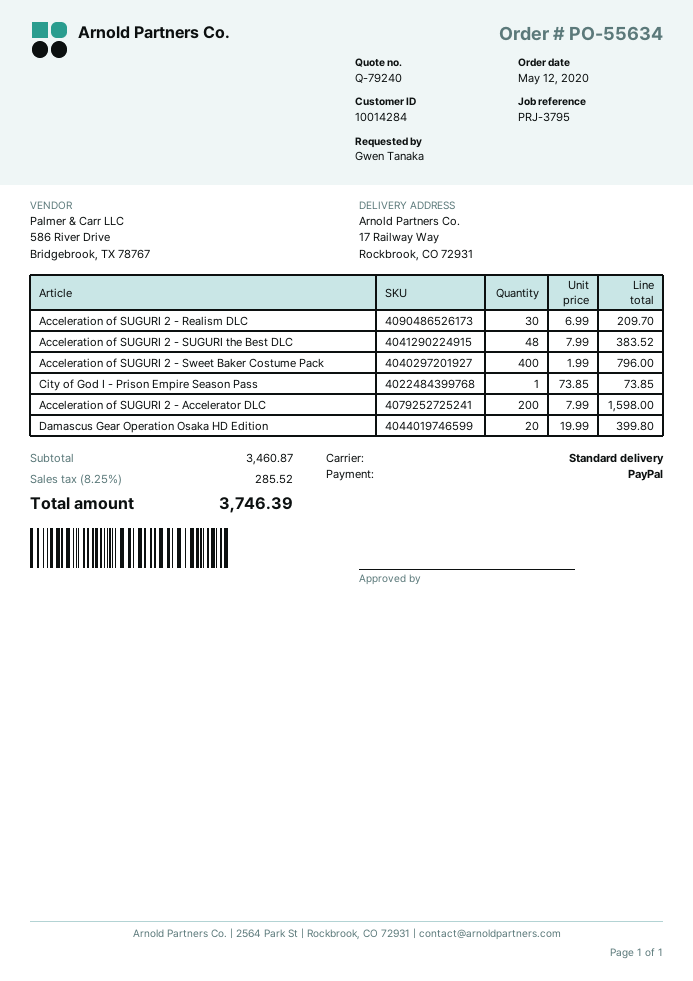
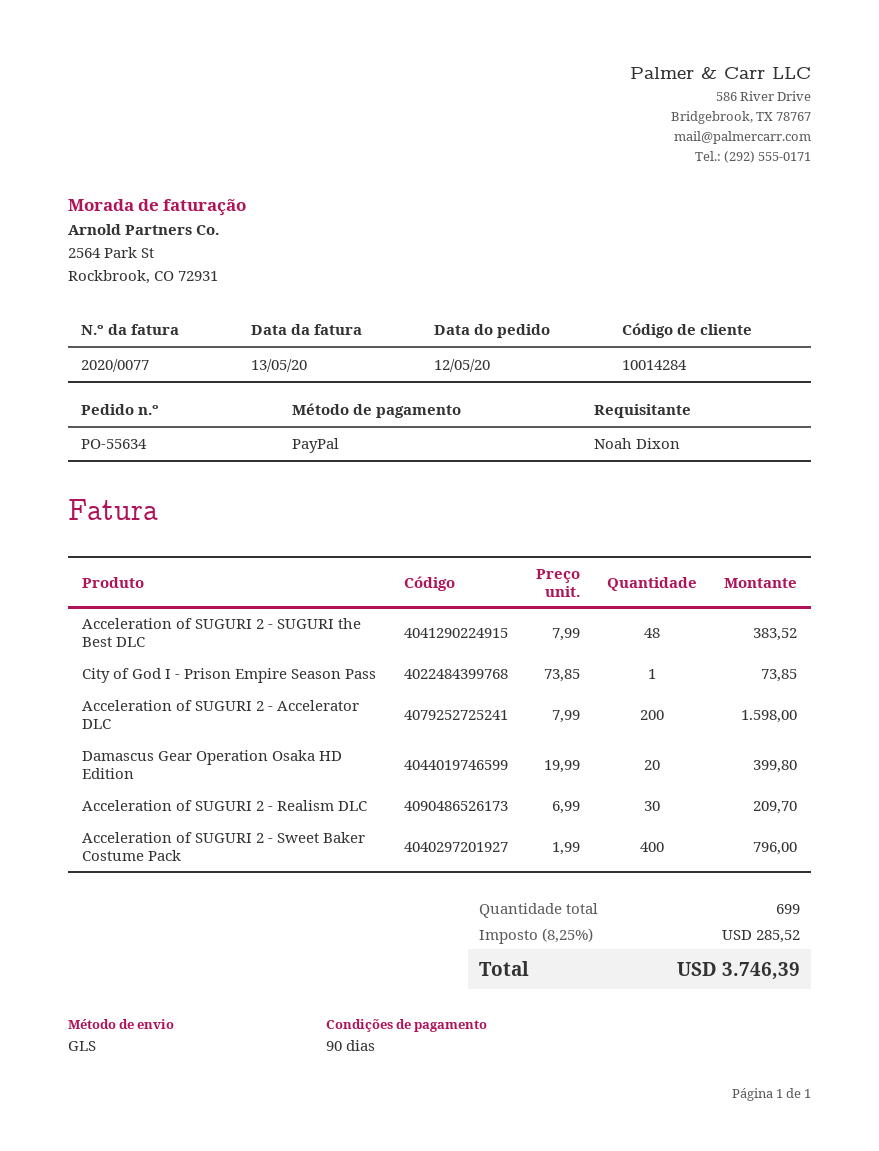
ordered by: Gwen Tanaka -> Noah Dixon
shipping method: standard -> GLS

